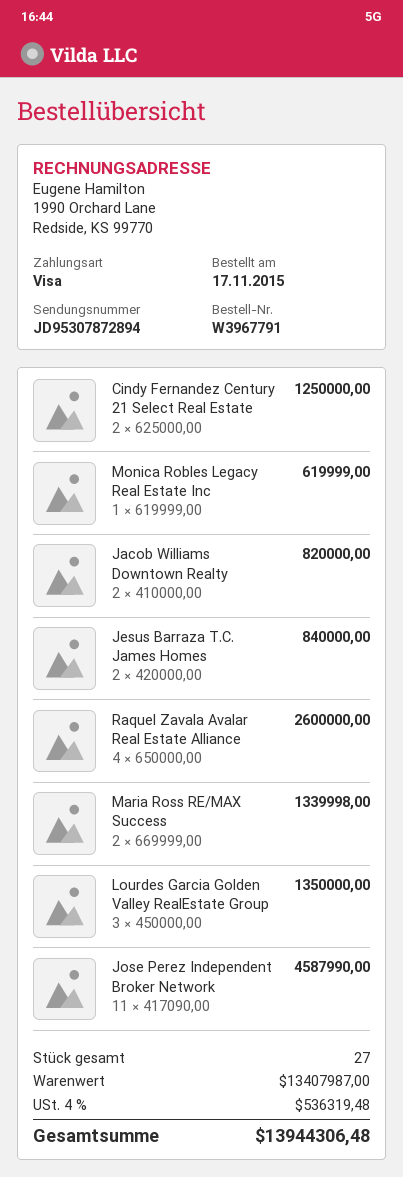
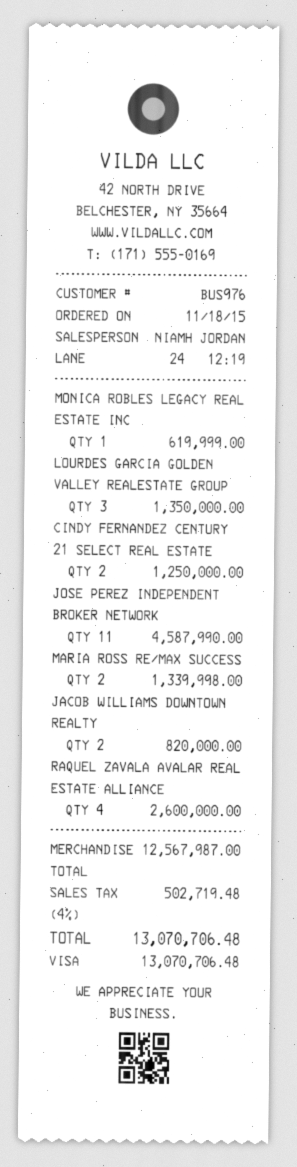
order date: 2015-11-17 -> 2015-11-18
Jesus Barraza T.C. James Homes: 2 for 840000.00 -> none
subtotal: 13407987.00 -> 12567987.00
tax: 4% = 536319.48 -> 4% = 502719.48
total: 13944306.48 -> 13070706.48

